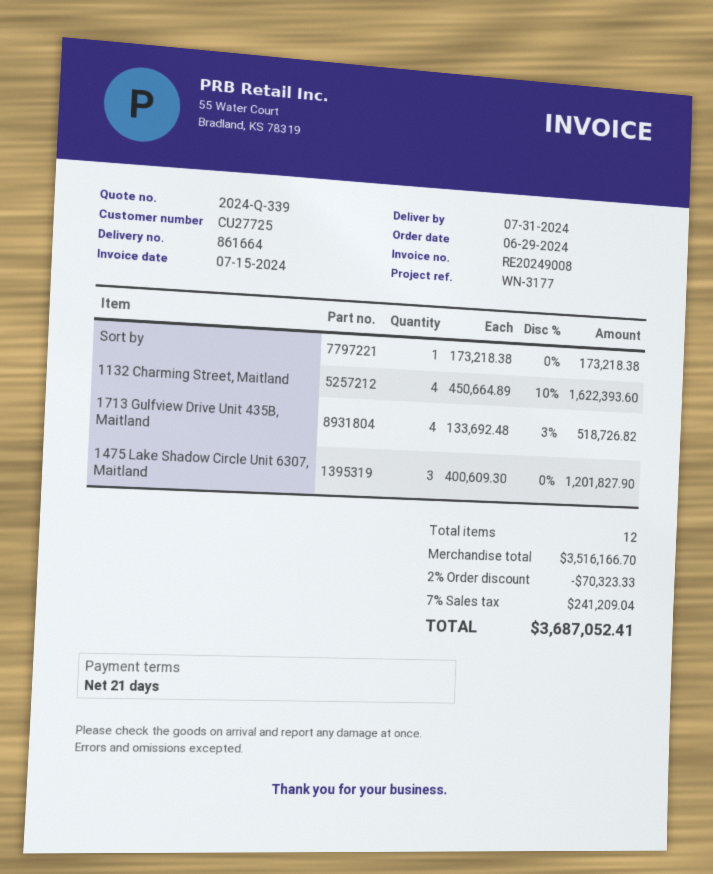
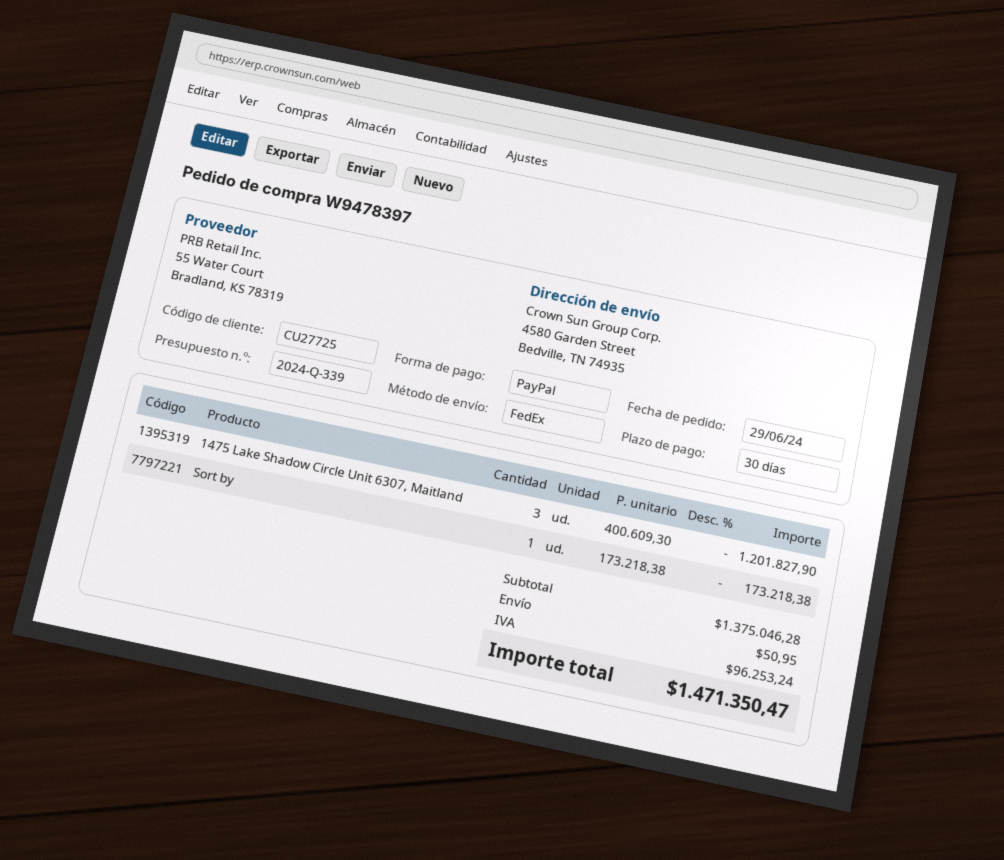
payment terms: 21 days -> 30 days
1132 Charming Street, Maitland: 4 x 450664.89 - 10% = 1622393.60 -> none
1713 Gulfview Drive Unit 435B, Maitland: 4 x 133692.48 - 3% = 518726.82 -> none
subtotal: 3516166.70 -> 1375046.28
discount: 2% = 70323.33 -> none
shipping: none -> 50.95
tax: 241209.04 -> 96253.24
total: 3687052.41 -> 1471350.47

